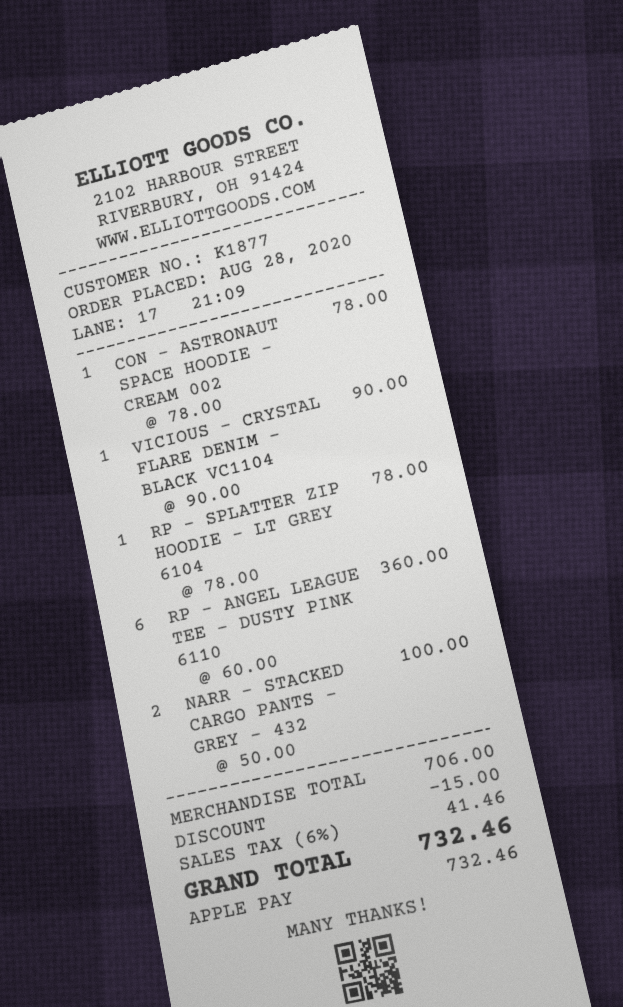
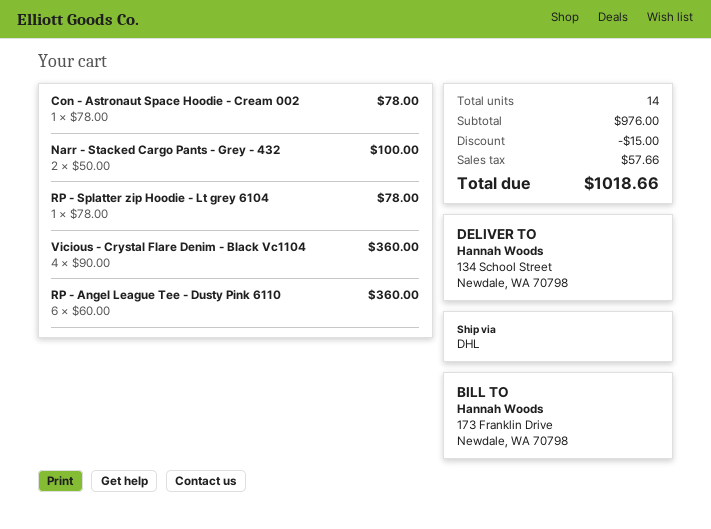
VICIOUS - CRYSTAL FLARE DENIM - BLACK VC1104: 1 x 90.00 = 90.00 -> 4 x 90.00 = 360.00
subtotal: 706.00 -> 976.00
tax: 41.46 -> 57.66
total: 732.46 -> 1018.66

